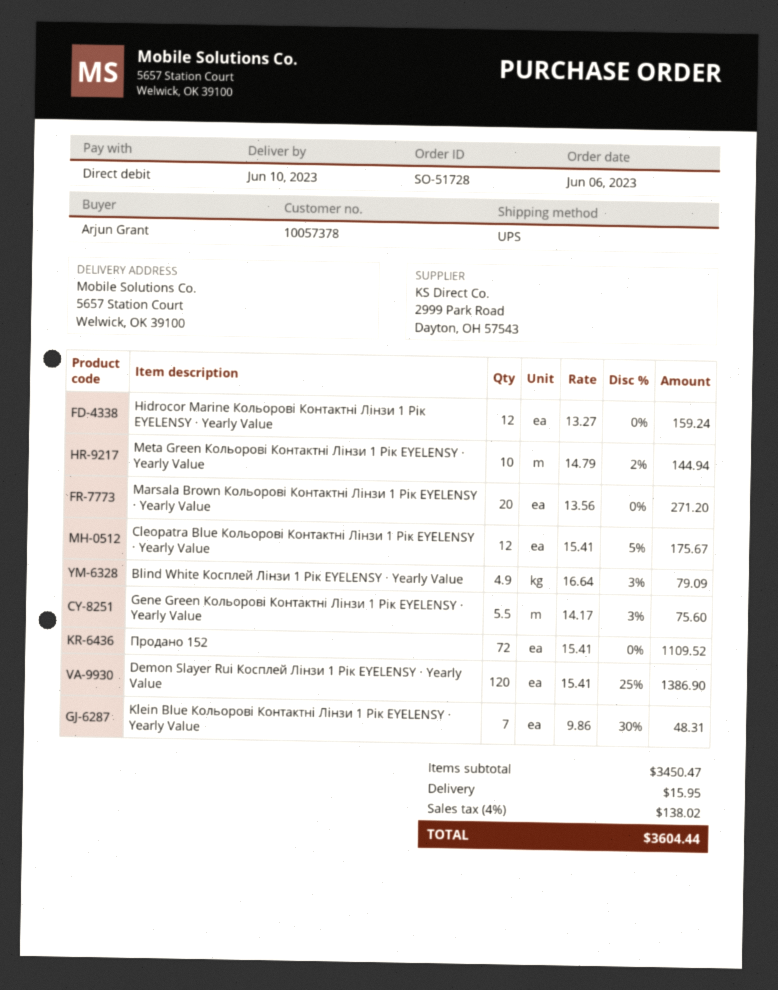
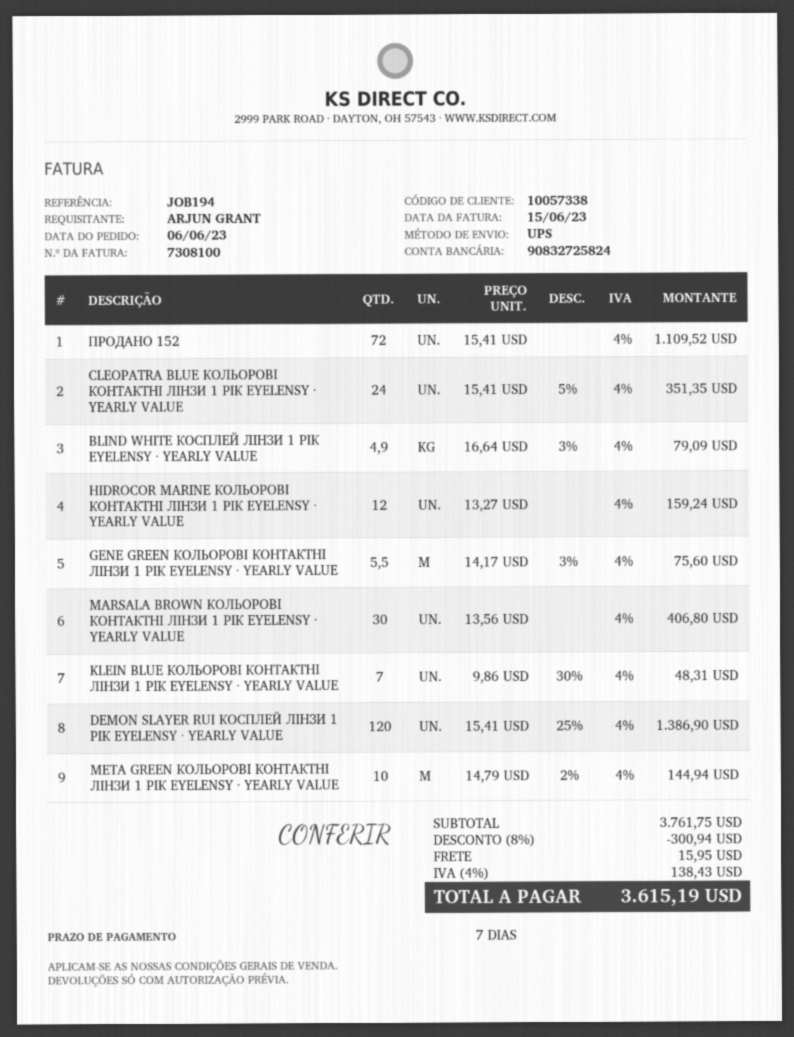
customer number: 10057378 -> 10057338
Marsala Brown Кольорові Контактні Лінзи 1 Рік EYELENSY · Yearly Value: 20 x 13.56 = 271.20 -> 30 x 13.56 = 406.80
Cleopatra Blue Кольорові Контактні Лінзи 1 Рік EYELENSY · Yearly Value: 12 x 15.41 - 5% = 175.67 -> 24 x 15.41 - 5% = 351.35
subtotal: 3450.47 -> 3761.75
discount: none -> 8% = 300.94
tax: 4% = 138.02 -> 4% = 138.43
total: 3604.44 -> 3615.19

